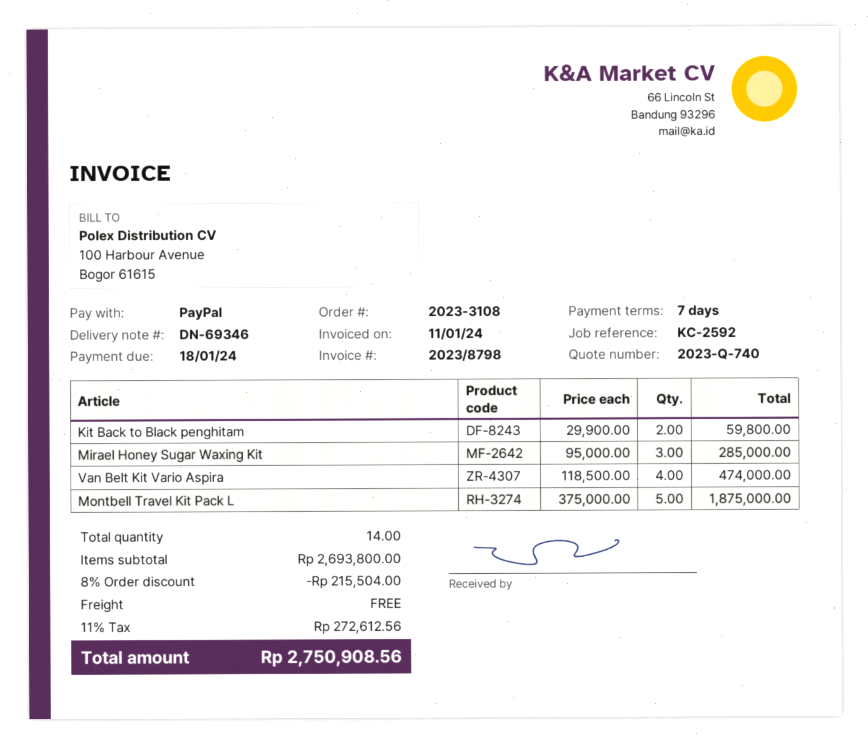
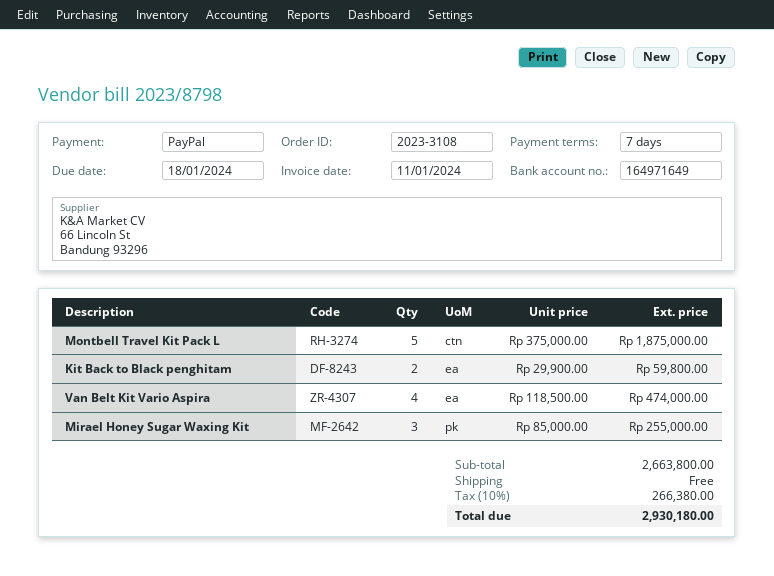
Mirael Honey Sugar Waxing Kit: 3 x 95000.00 = 285000.00 -> 3 x 85000.00 = 255000.00
subtotal: 2693800.00 -> 2663800.00
discount: 8% = 215504.00 -> none
tax: 11% = 272612.56 -> 10% = 266380.00
total: 2750908.56 -> 2930180.00

